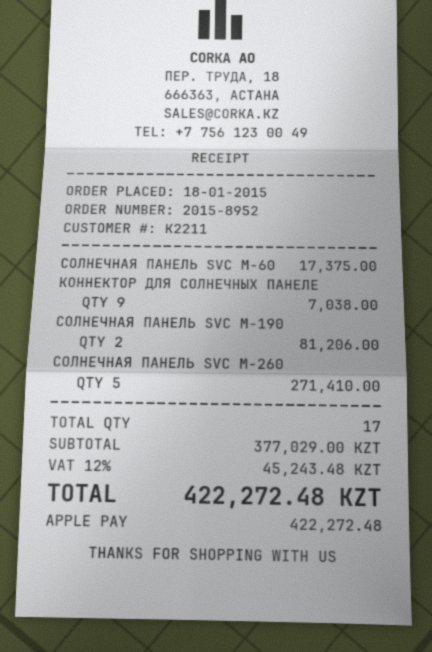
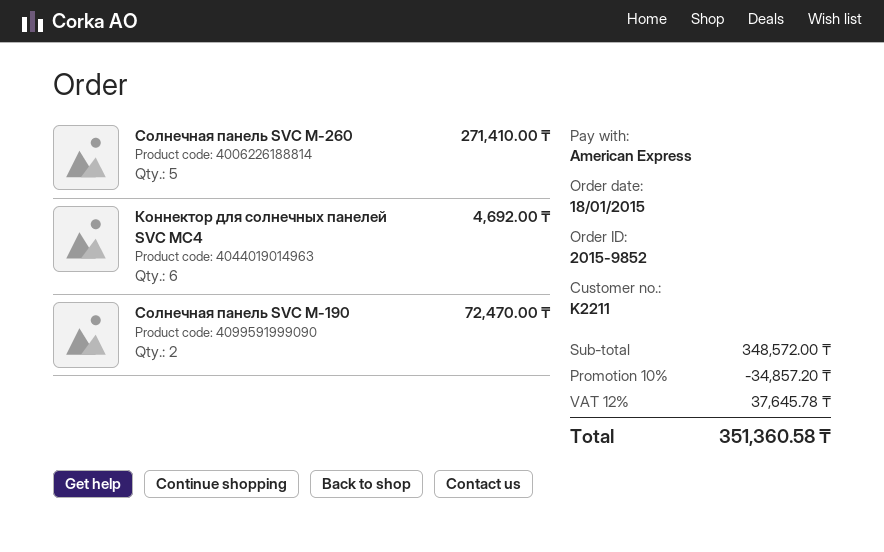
order number: 2015-8952 -> 2015-9852
payment method: Apple Pay -> American Express
СОЛНЕЧНАЯ ПАНЕЛЬ SVC M-60: 1 for 17375.00 -> none
КОННЕКТОР ДЛЯ СОЛНЕЧНЫХ ПАНЕЛЕ: 9 for 7038.00 -> 6 for 4692.00
СОЛНЕЧНАЯ ПАНЕЛЬ SVC M-190: 2 for 81206.00 -> 2 for 72470.00
subtotal: 377029.00 -> 348572.00
discount: none -> 10% = 34857.20
tax: 12% = 45243.48 -> 12% = 37645.78
total: 422272.48 -> 351360.58

